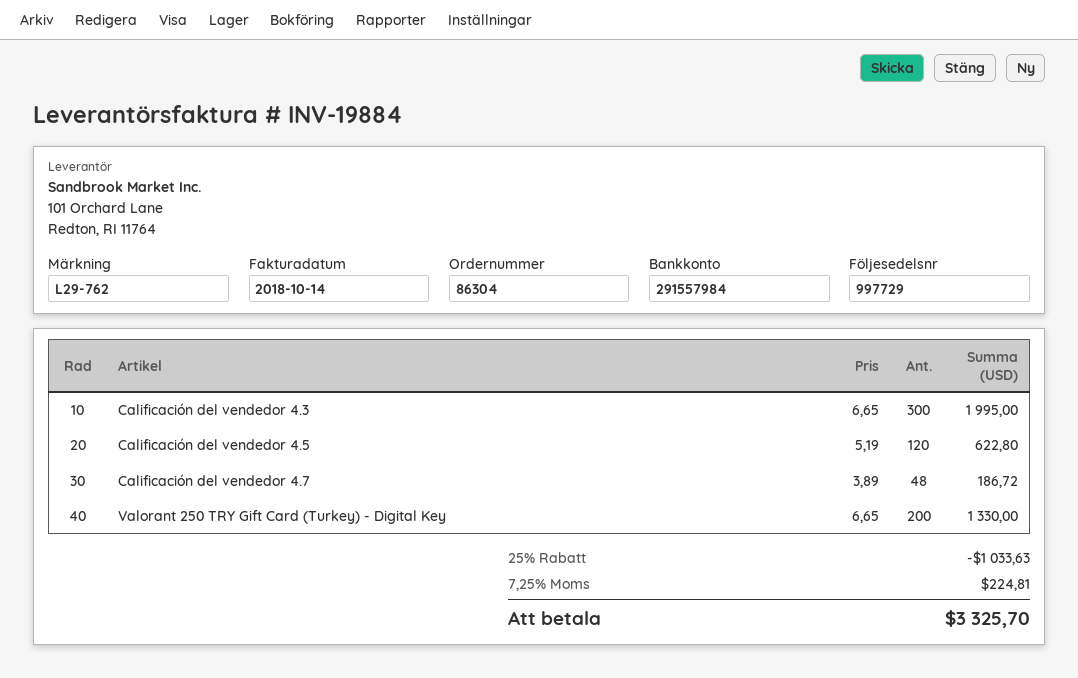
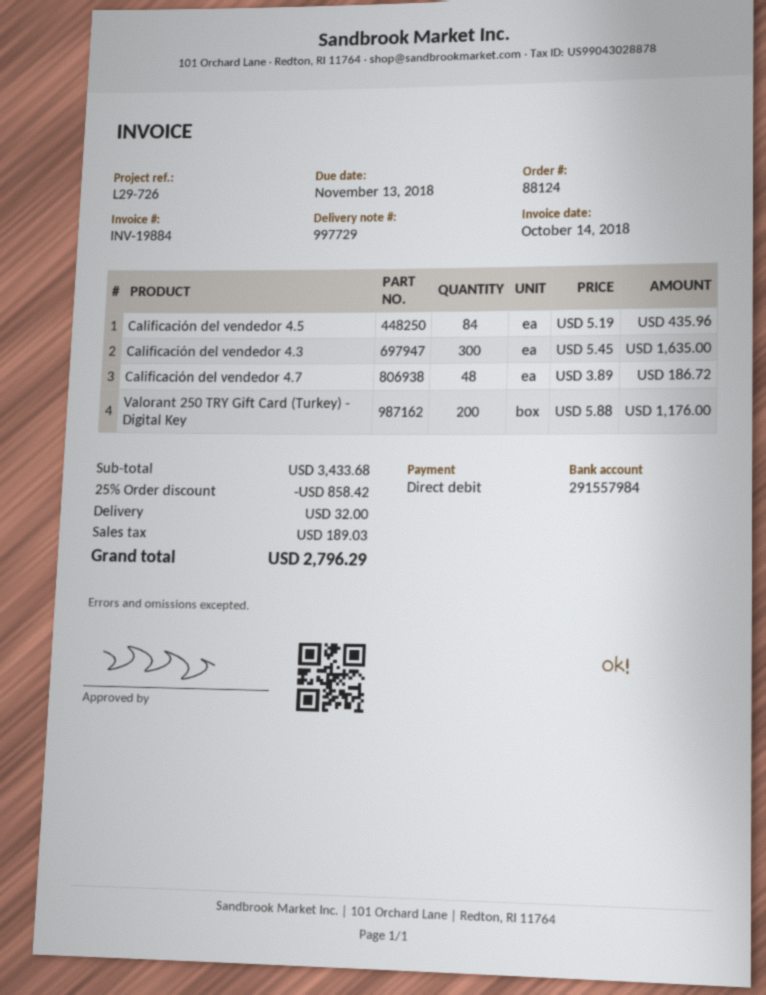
order number: 86304 -> 88124
reference: L29-762 -> L29-726
Calificación del vendedor 4.3: 300 x 6.65 = 1995.00 -> 300 x 5.45 = 1635.00
Calificación del vendedor 4.5: 120 x 5.19 = 622.80 -> 84 x 5.19 = 435.96
Valorant 250 TRY Gift Card (Turkey) - Digital Key: 200 x 6.65 = 1330.00 -> 200 x 5.88 = 1176.00
discount: 25% = 1033.63 -> 25% = 858.42
shipping: none -> 32.00
tax: 224.81 -> 189.03
total: 3325.70 -> 2796.29

